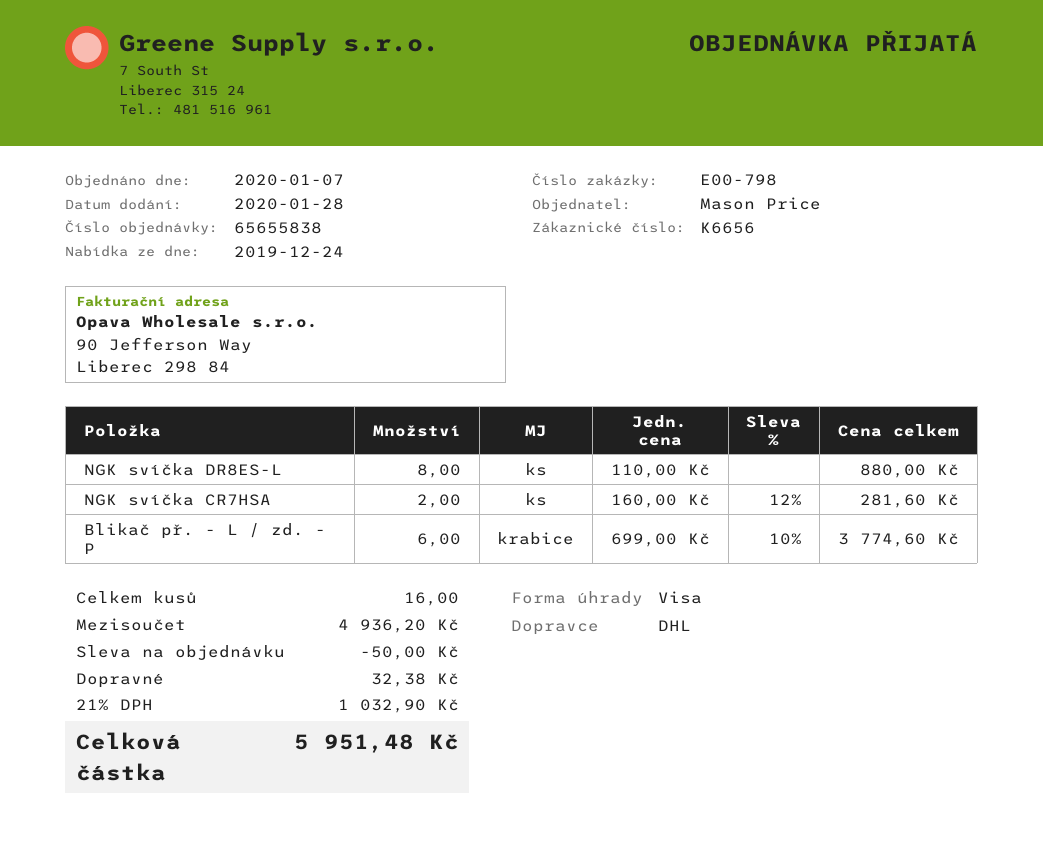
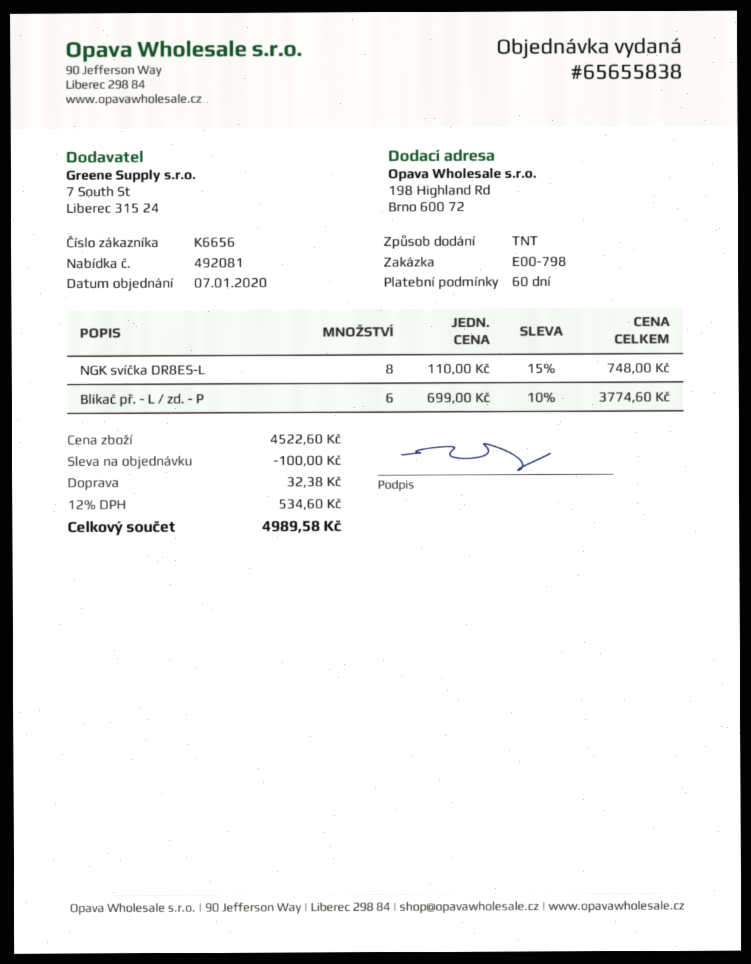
shipping method: DHL -> TNT
NGK svíčka DR8ES-L: 8 x 110.00 = 880.00 -> 8 x 110.00 - 15% = 748.00
NGK svíčka CR7HSA: 2 x 160.00 - 12% = 281.60 -> none
subtotal: 4936.20 -> 4522.60
discount: 50.00 -> 100.00
tax: 21% = 1032.90 -> 12% = 534.60
total: 5951.48 -> 4989.58

